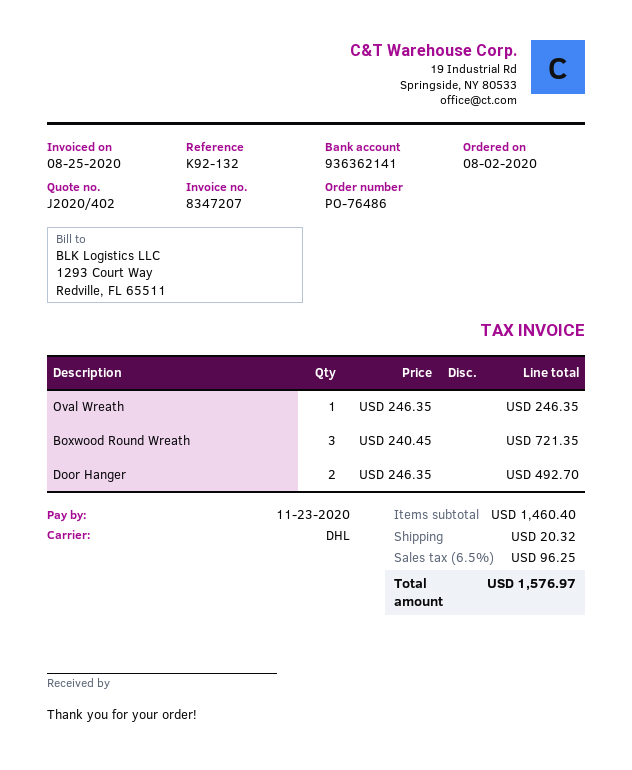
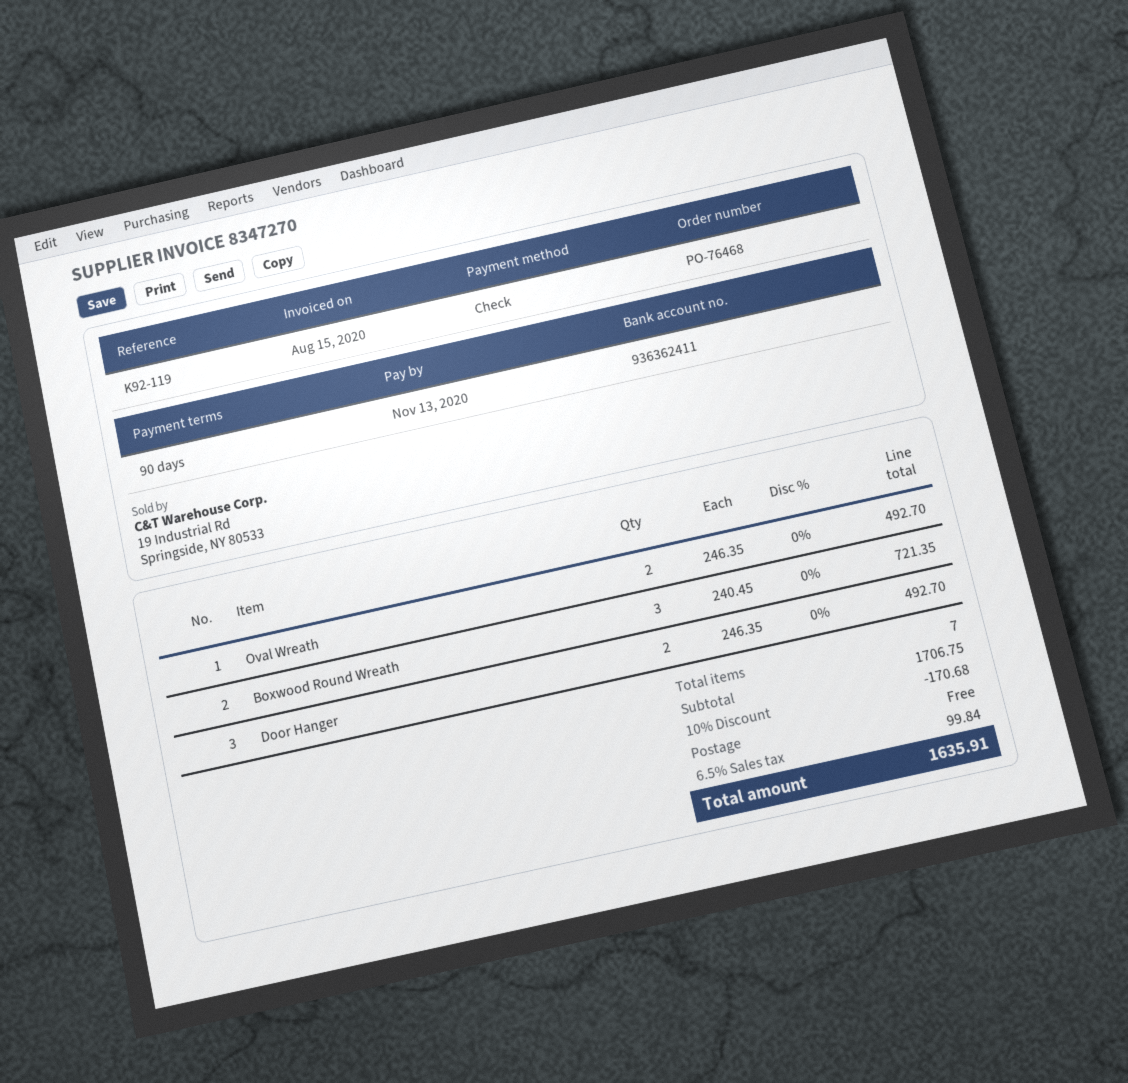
order number: PO-76486 -> PO-76468
invoice number: 8347207 -> 8347270
invoice date: 2020-08-25 -> 2020-08-15
due date: 2020-11-23 -> 2020-11-13
reference: K92-132 -> K92-119
bank account: 936362141 -> 936362411
Oval Wreath: 1 x 246.35 = 246.35 -> 2 x 246.35 = 492.70
subtotal: 1460.40 -> 1706.75
discount: none -> 10% = 170.68
shipping: 20.32 -> 0.00
tax: 6.5% = 96.25 -> 6.5% = 99.84
total: 1576.97 -> 1635.91

